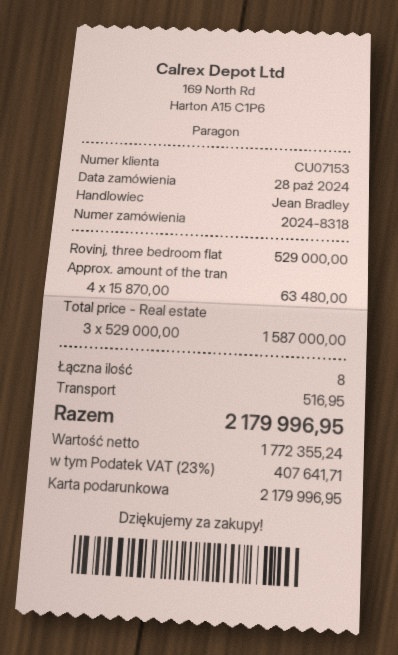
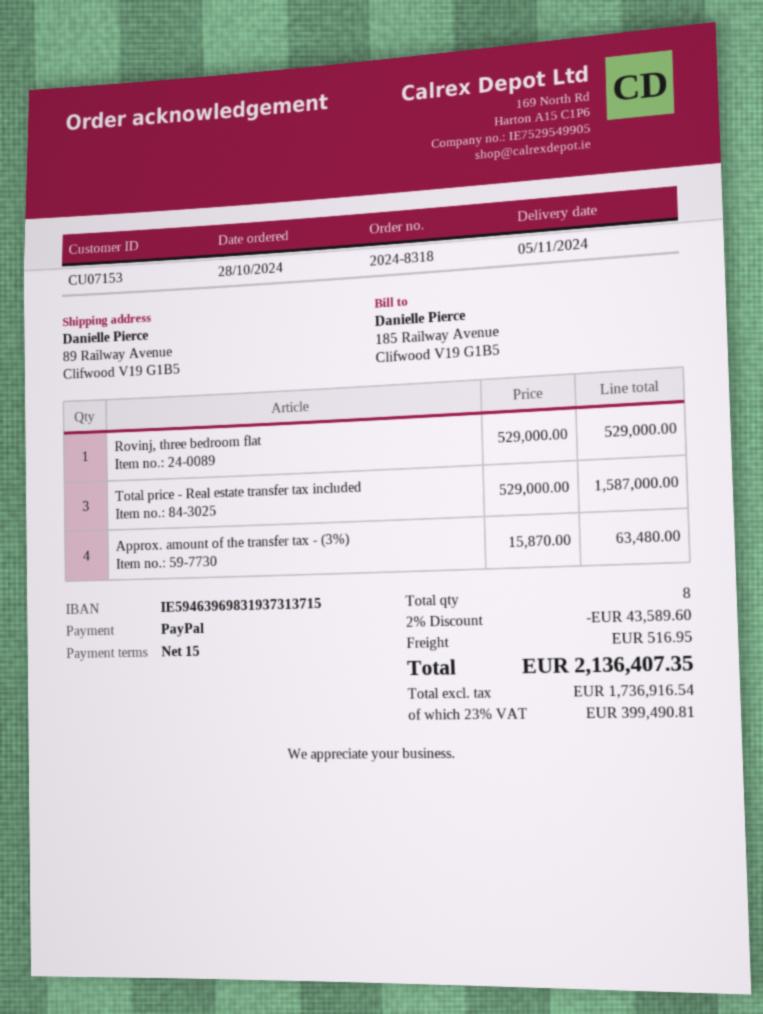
payment method: gift card -> PayPal
discount: none -> 2% = 43589.60
net: 1772355.24 -> 1736916.54
tax: 23% = 407641.71 -> 23% = 399490.81
total: 2179996.95 -> 2136407.35

